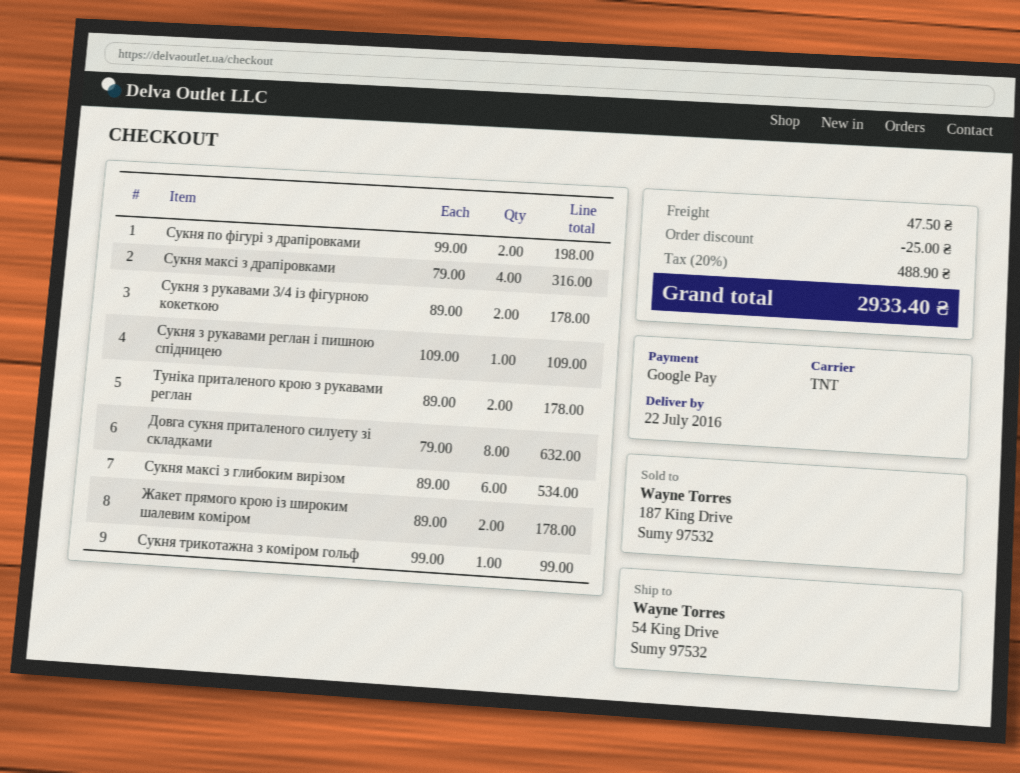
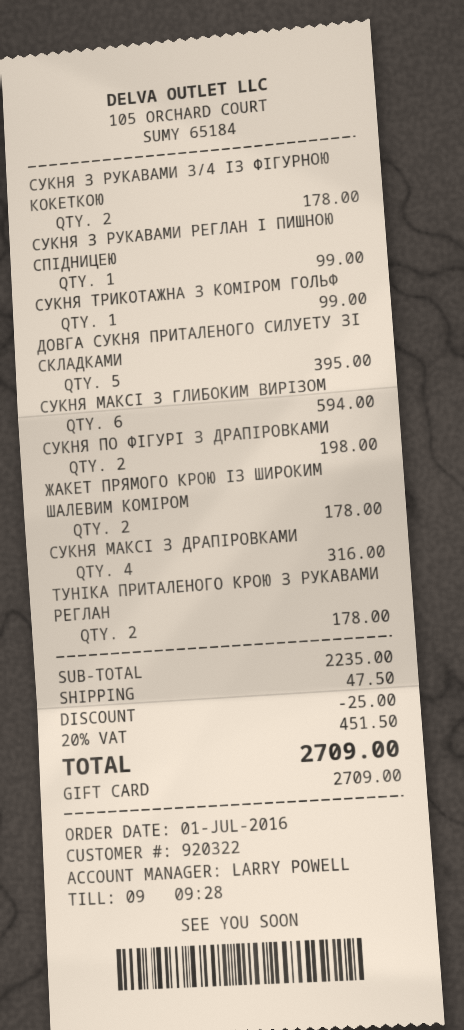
payment method: Google Pay -> gift card
Сукня з рукавами реглан і пишною спідницею: 1 for 109.00 -> 1 for 99.00
Довга сукня приталеного силуету зі складками: 8 for 632.00 -> 5 for 395.00
Сукня максі з глибоким вирізом: 6 for 534.00 -> 6 for 594.00
tax: 20% = 488.90 -> 20% = 451.50
total: 2933.40 -> 2709.00

